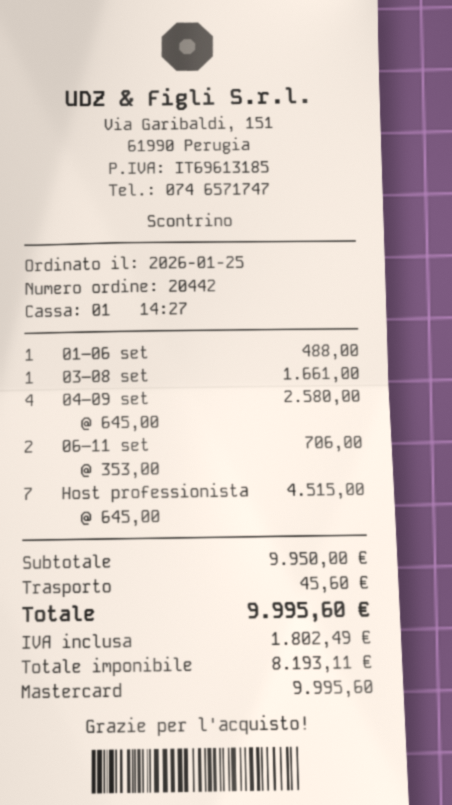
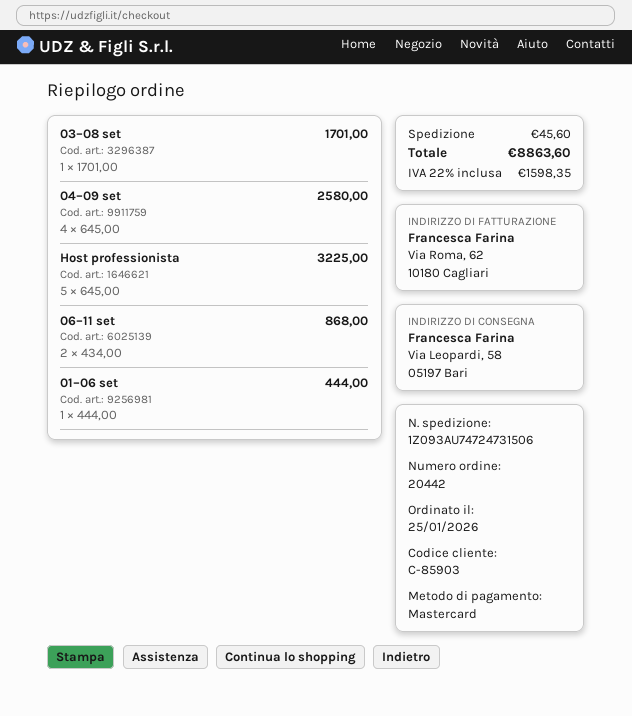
01–06 set: 1 x 488.00 = 488.00 -> 1 x 444.00 = 444.00
03–08 set: 1 x 1661.00 = 1661.00 -> 1 x 1701.00 = 1701.00
06–11 set: 2 x 353.00 = 706.00 -> 2 x 434.00 = 868.00
Host professionista: 7 x 645.00 = 4515.00 -> 5 x 645.00 = 3225.00
tax: 1802.49 -> 1598.35
total: 9995.60 -> 8863.60

